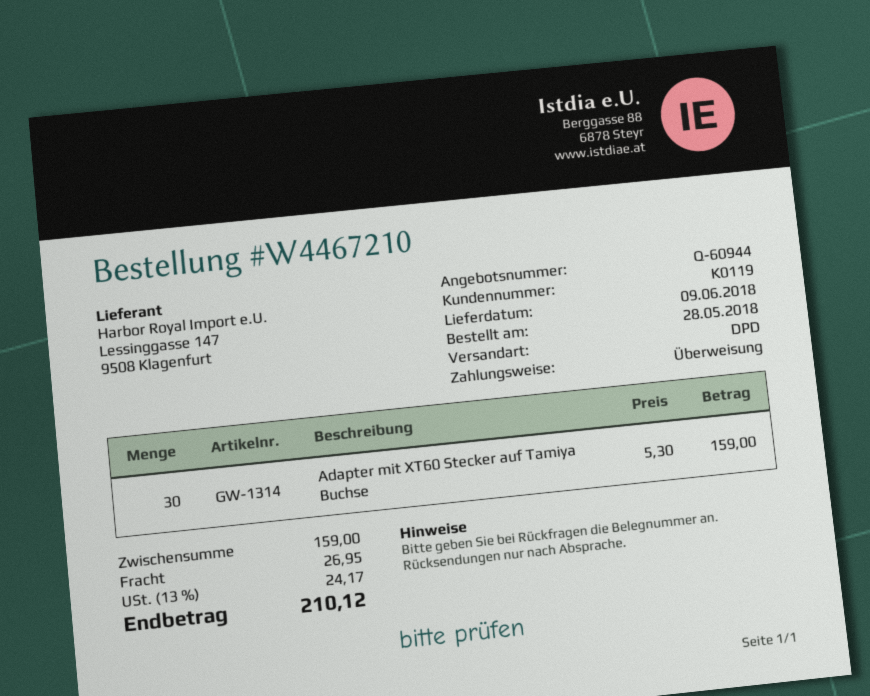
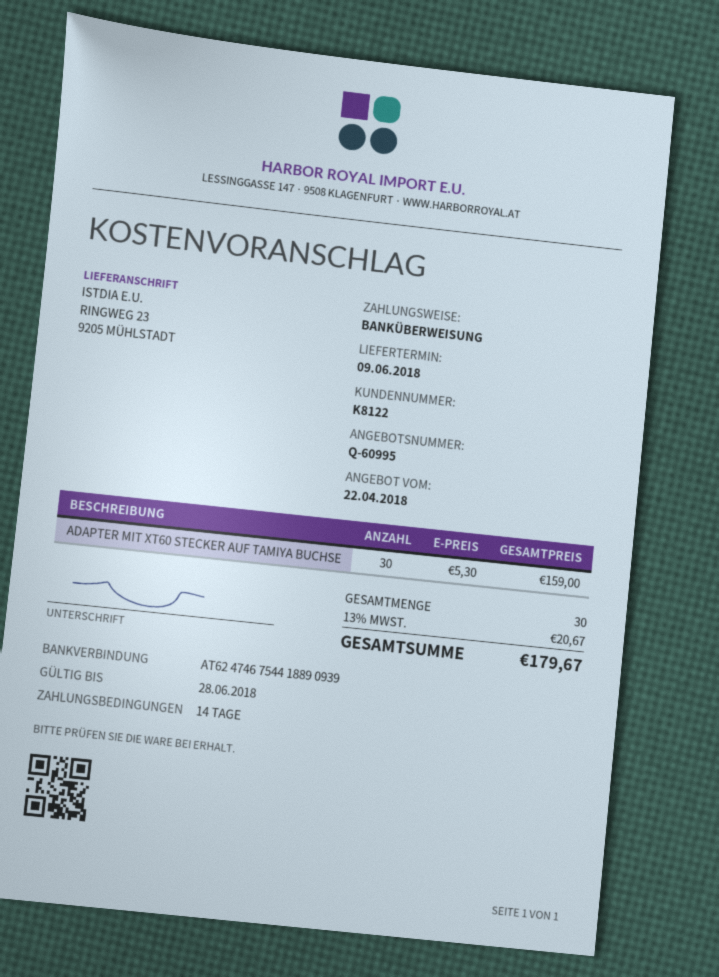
quote number: Q-60944 -> Q-60995
customer number: K0119 -> K8122
shipping: 26.95 -> none
tax: 13% = 24.17 -> 13% = 20.67
total: 210.12 -> 179.67

